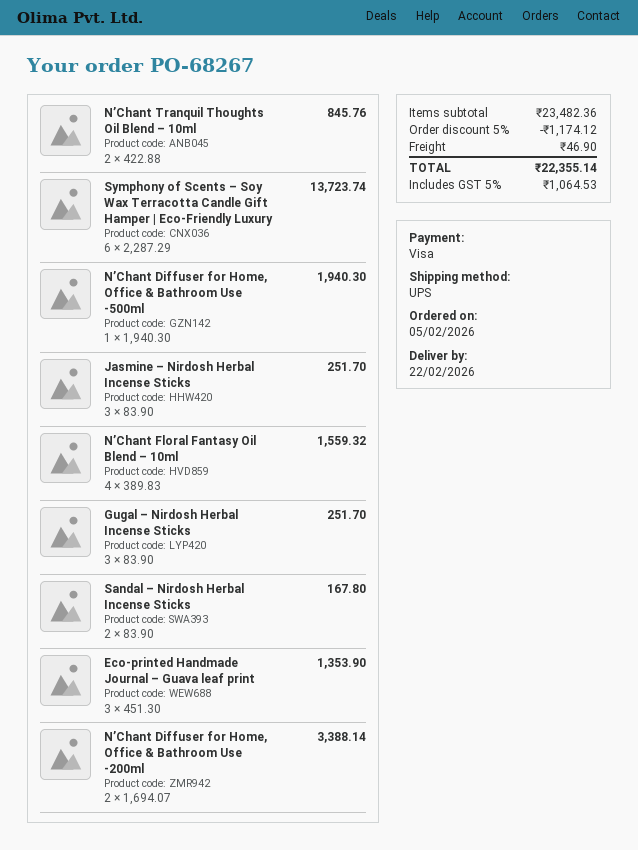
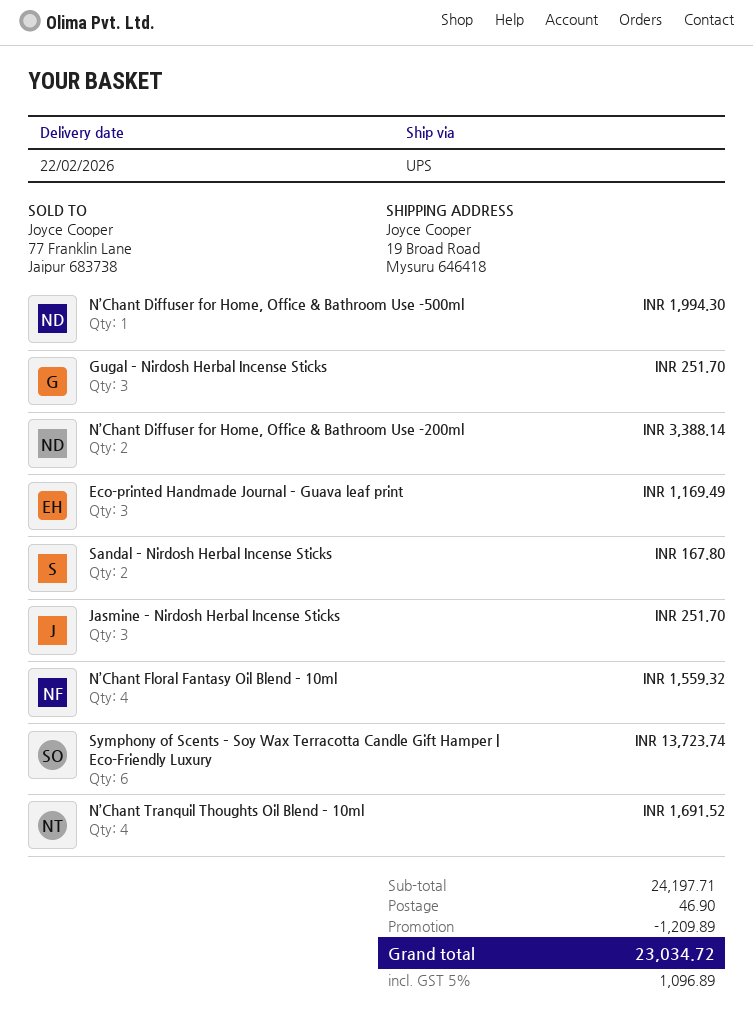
N’Chant Tranquil Thoughts Oil Blend – 10ml: 2 for 845.76 -> 4 for 1691.52
N’Chant Diffuser for Home, Office & Bathroom Use -500ml: 1 for 1940.30 -> 1 for 1994.30
Eco-printed Handmade Journal – Guava leaf print: 3 for 1353.90 -> 3 for 1169.49
subtotal: 23482.36 -> 24197.71
discount: 1174.12 -> 1209.89
tax: 5% = 1064.53 -> 5% = 1096.89
total: 22355.14 -> 23034.72

